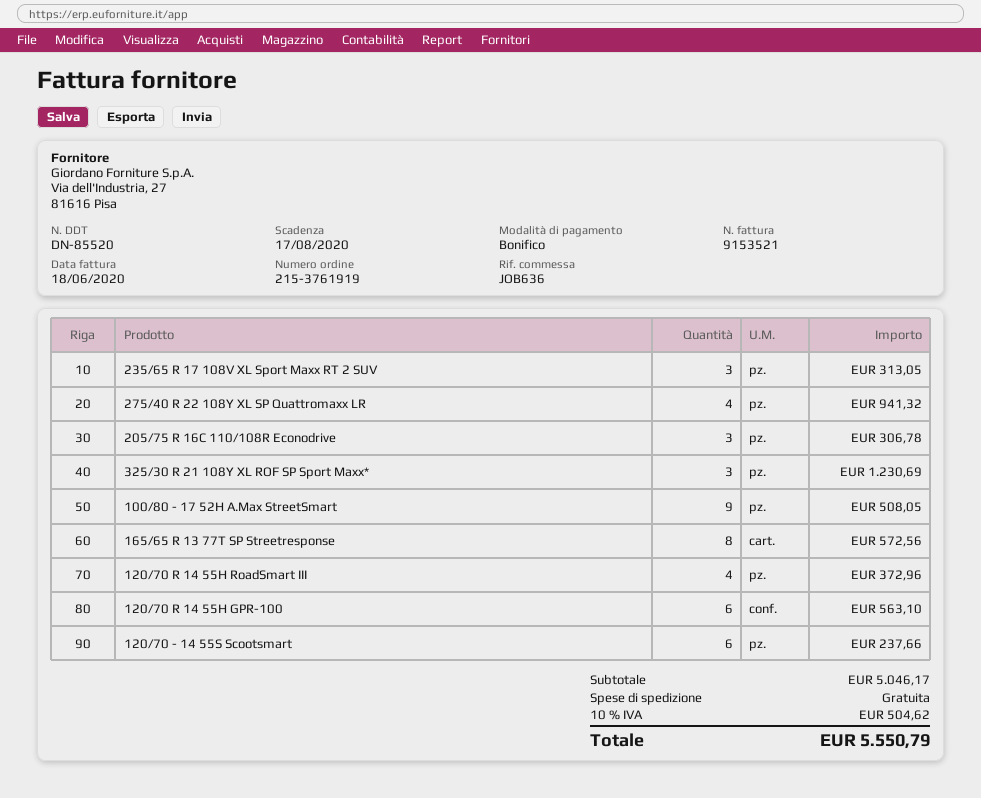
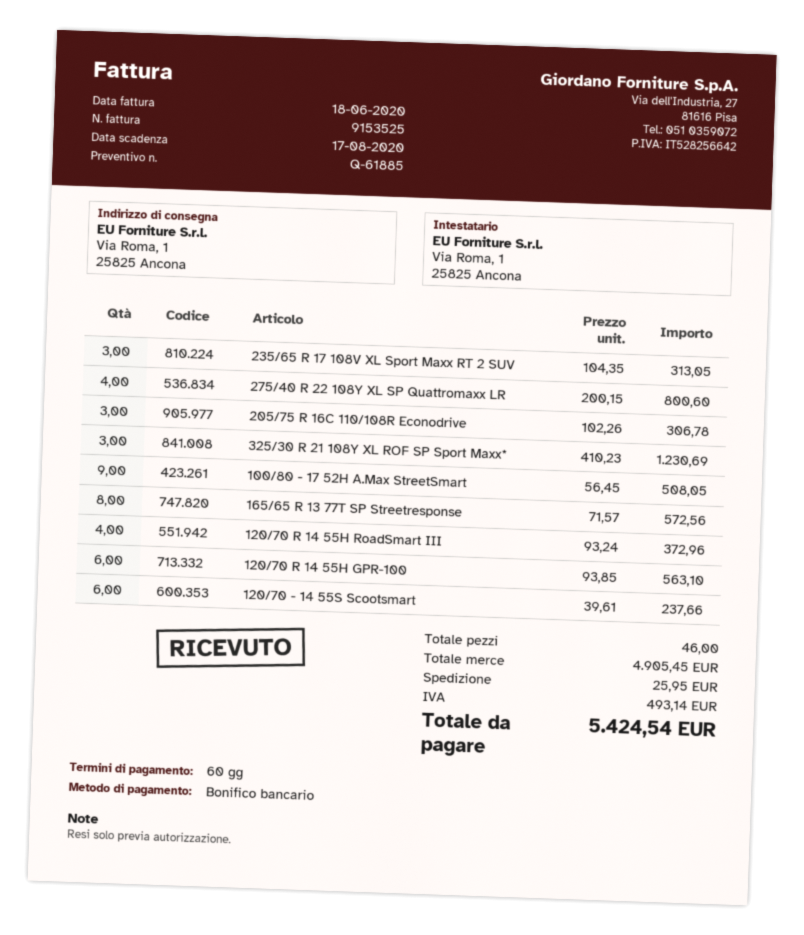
invoice number: 9153521 -> 9153525
275/40 R 22 108Y XL SP Quattromaxx LR: 4 for 941.32 -> 4 for 800.60
subtotal: 5046.17 -> 4905.45
shipping: 0.00 -> 25.95
tax: 504.62 -> 493.14
total: 5550.79 -> 5424.54

